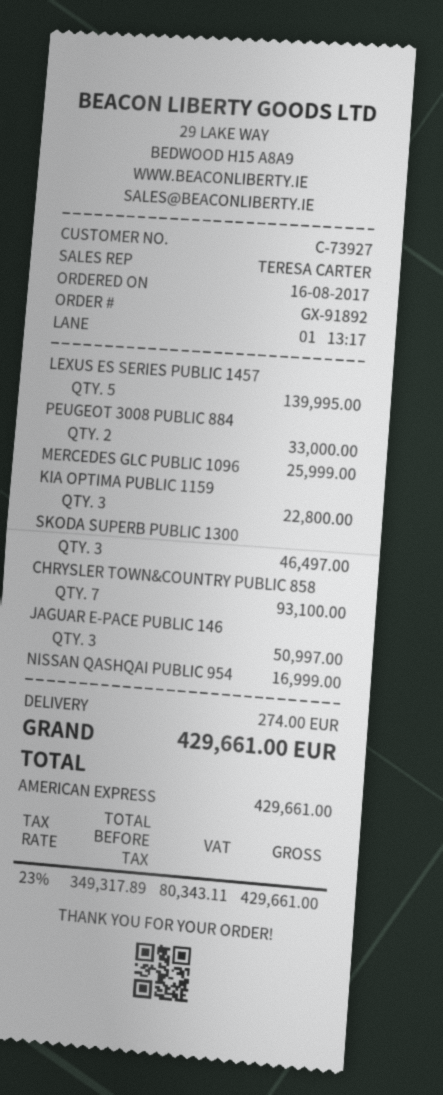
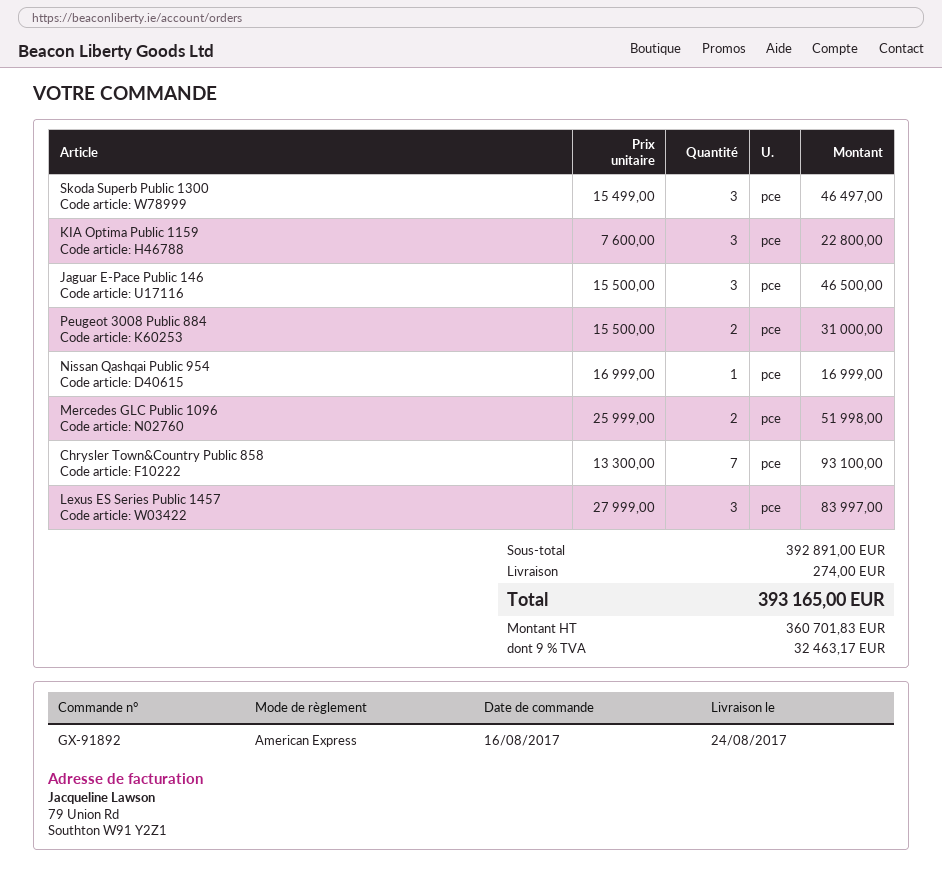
LEXUS ES SERIES PUBLIC 1457: 5 for 139995.00 -> 3 for 83997.00
PEUGEOT 3008 PUBLIC 884: 2 for 33000.00 -> 2 for 31000.00
MERCEDES GLC PUBLIC 1096: 1 for 25999.00 -> 2 for 51998.00
JAGUAR E-PACE PUBLIC 146: 3 for 50997.00 -> 3 for 46500.00
net: 349317.89 -> 360701.83
tax: 23% = 80343.11 -> 9% = 32463.17
total: 429661.00 -> 393165.00

